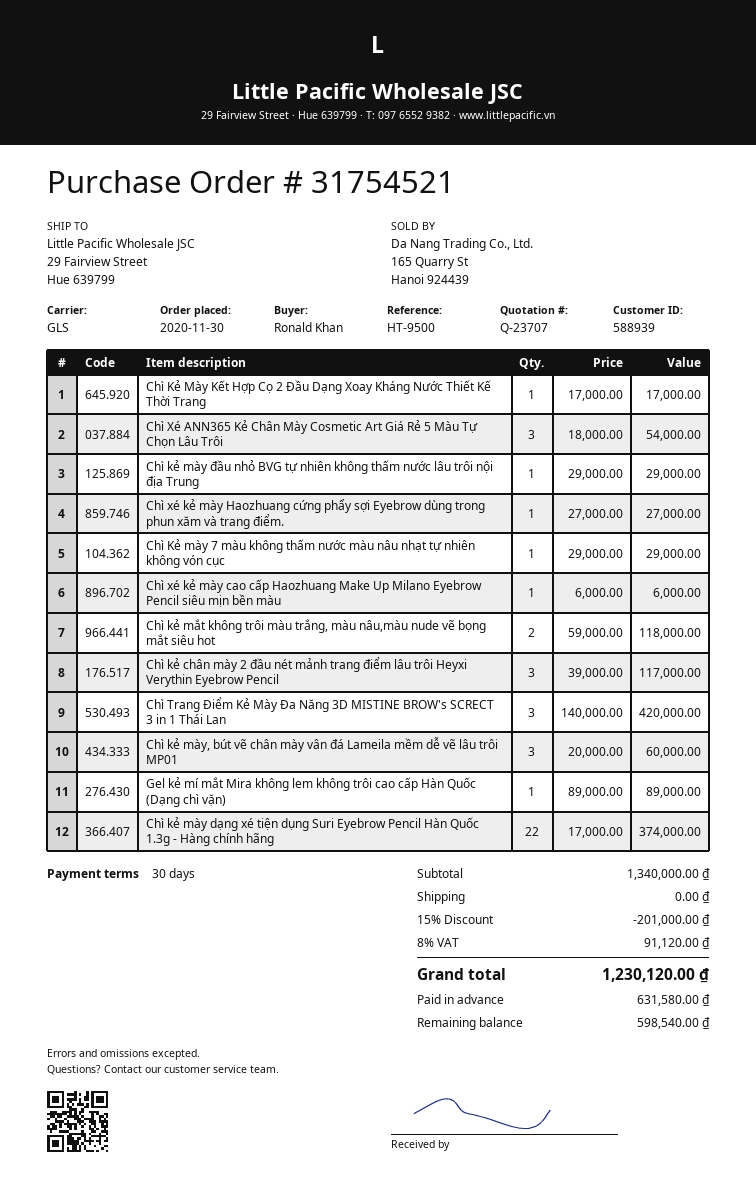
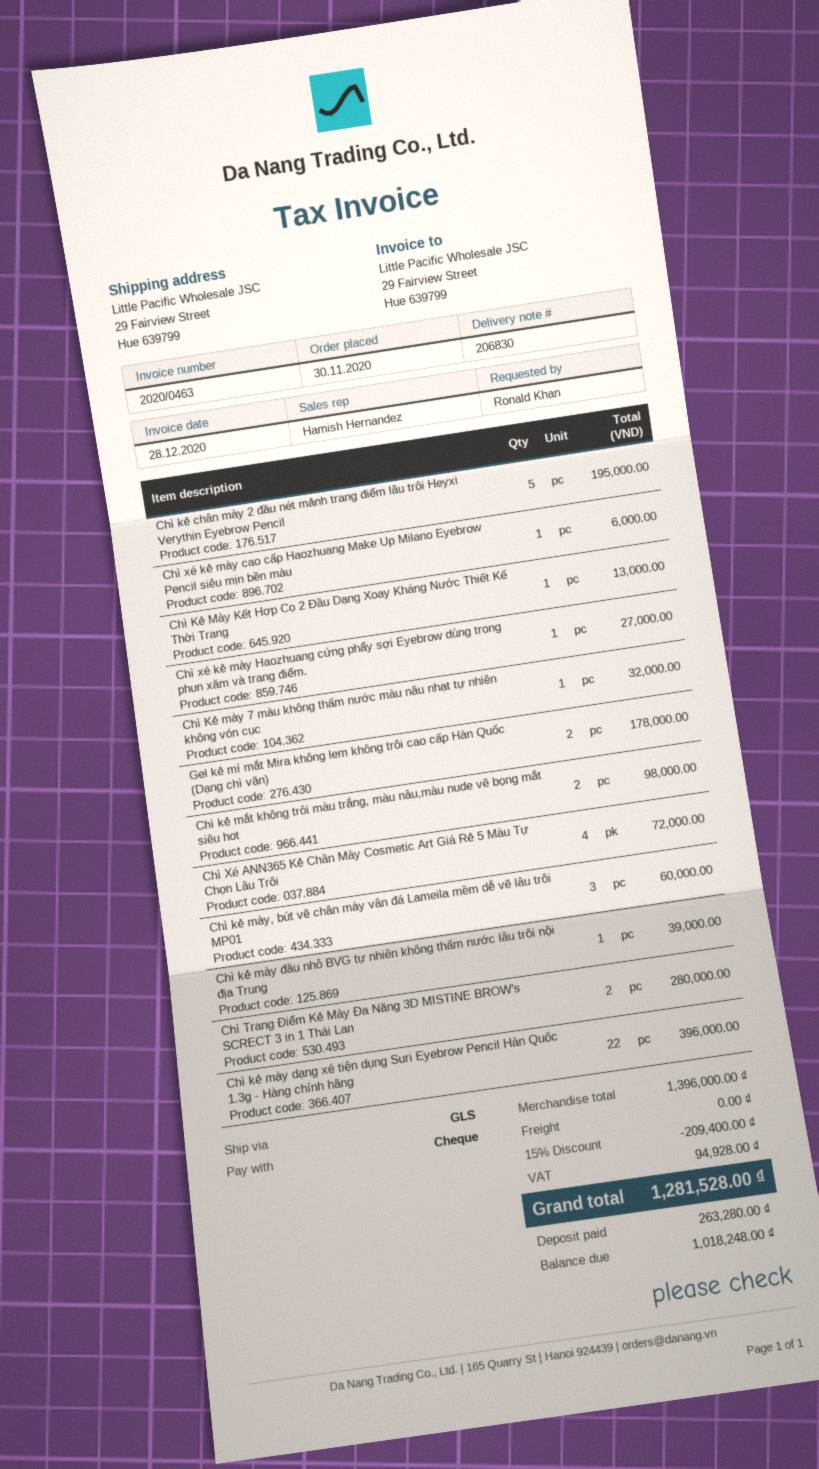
Chì Kẻ Mày Kết Hợp Cọ 2 Đầu Dạng Xoay Kháng Nước Thiết Kế Thời Trang: 1 for 17000.00 -> 1 for 13000.00
Chì Xé ANN365 Kẻ Chân Mày Cosmetic Art Giá Rẻ 5 Màu Tự Chọn Lâu Trôi: 3 for 54000.00 -> 4 for 72000.00
Chì kẻ mày đầu nhỏ BVG tự nhiên không thấm nước lâu trôi nội địa Trung: 1 for 29000.00 -> 1 for 39000.00
Chì Kẻ mày 7 màu không thấm nước màu nâu nhạt tự nhiên không vón cục: 1 for 29000.00 -> 1 for 32000.00
Chì kẻ mắt không trôi màu trắng, màu nâu,màu nude vẽ bọng mắt siêu hot: 2 for 118000.00 -> 2 for 98000.00
Chì kẻ chân mày 2 đầu nét mảnh trang điểm lâu trôi Heyxi Verythin Eyebrow Pencil: 3 for 117000.00 -> 5 for 195000.00
Chì Trang Điểm Kẻ Mày Đa Năng 3D MISTINE BROW's SCRECT 3 in 1 Thái Lan: 3 for 420000.00 -> 2 for 280000.00
Gel kẻ mí mắt Mira không lem không trôi cao cấp Hàn Quốc (Dạng chì vặn): 1 for 89000.00 -> 2 for 178000.00
Chì kẻ mày dạng xé tiện dụng Suri Eyebrow Pencil Hàn Quốc 1.3g - Hàng chính hãng: 22 for 374000.00 -> 22 for 396000.00
subtotal: 1340000.00 -> 1396000.00
discount: 15% = 201000.00 -> 15% = 209400.00
tax: 91120.00 -> 94928.00
total: 1230120.00 -> 1281528.00
deposit: 631580.00 -> 263280.00
balance: 598540.00 -> 1018248.00

